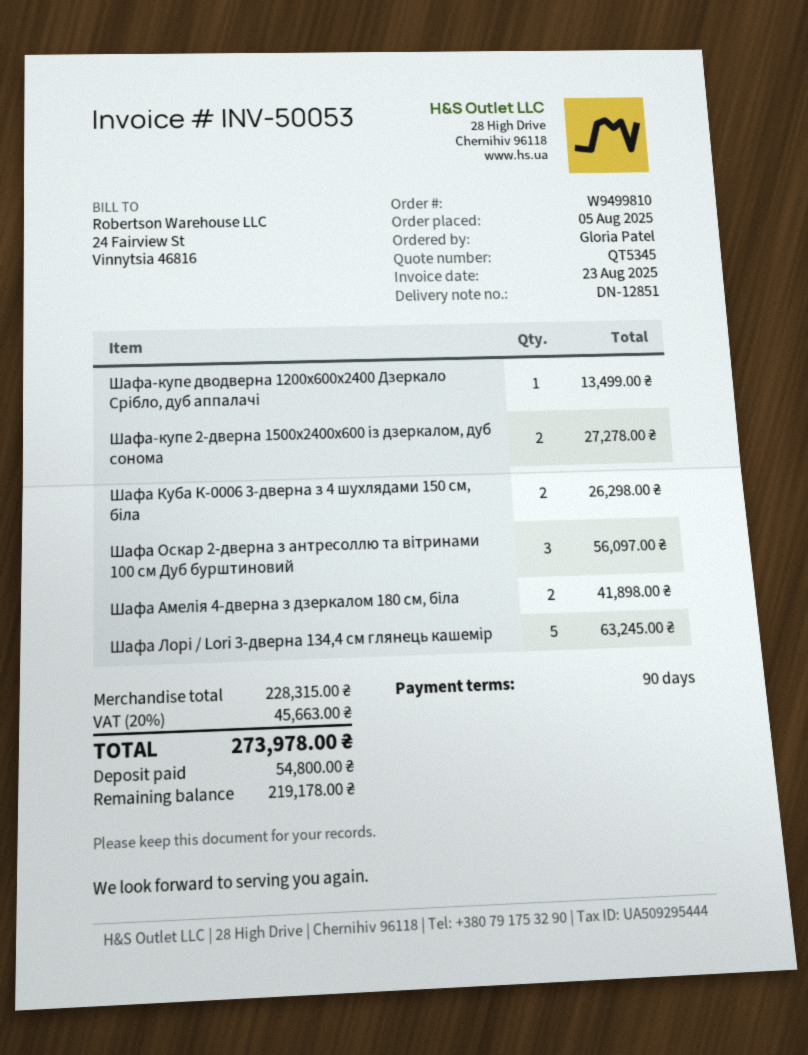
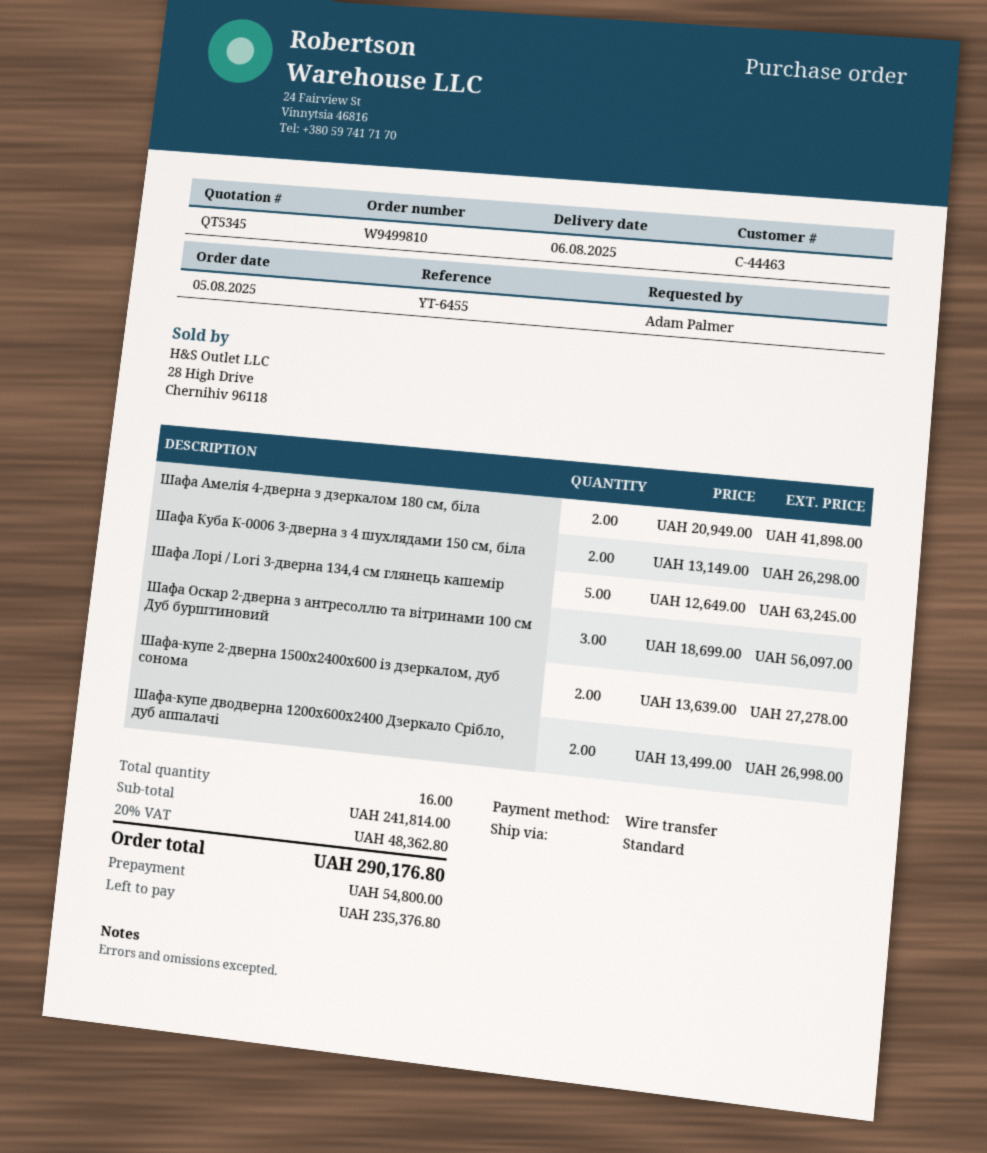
ordered by: Gloria Patel -> Adam Palmer
Шафа-купе дводверна 1200х600х2400 Дзеркало Срібло, дуб аппалачі: 1 for 13499.00 -> 2 for 26998.00
subtotal: 228315.00 -> 241814.00
tax: 20% = 45663.00 -> 20% = 48362.80
total: 273978.00 -> 290176.80
balance: 219178.00 -> 235376.80

